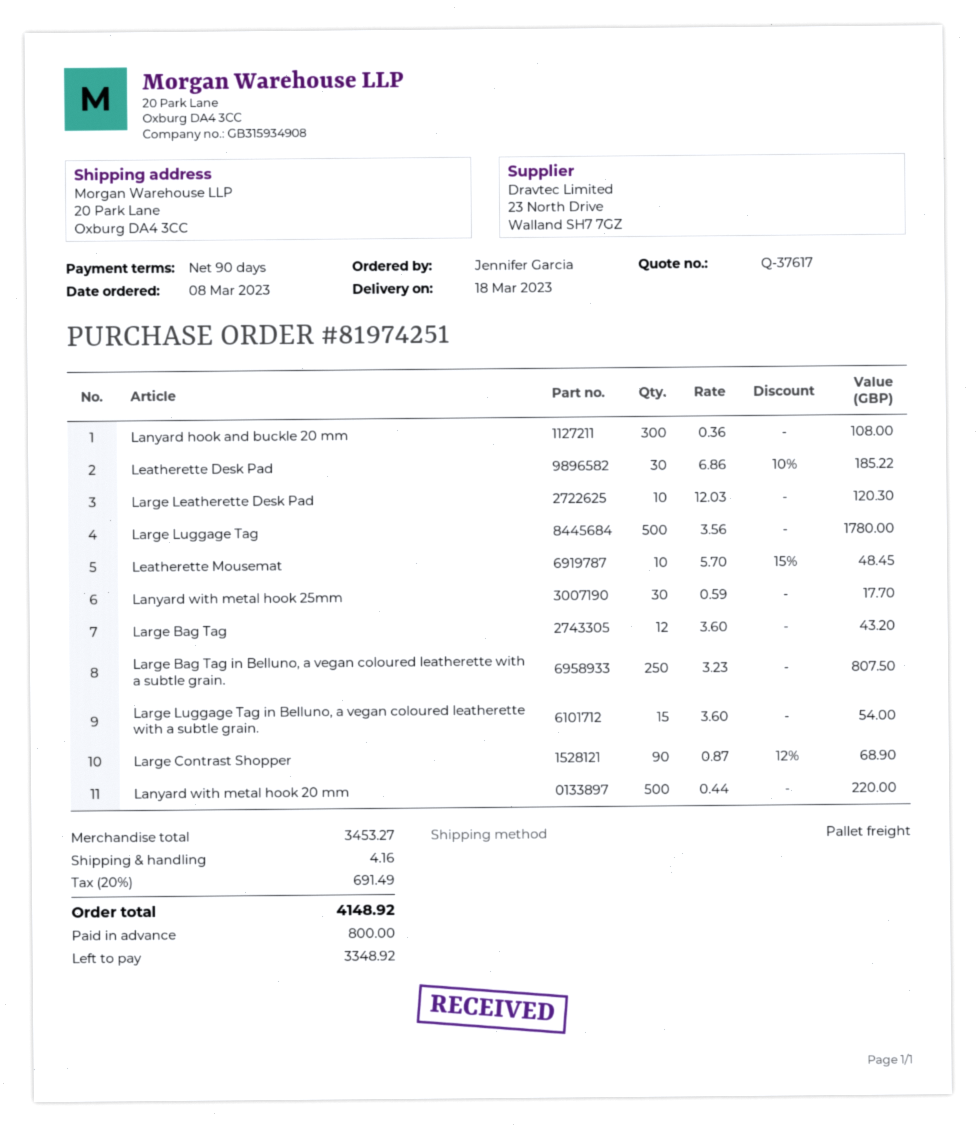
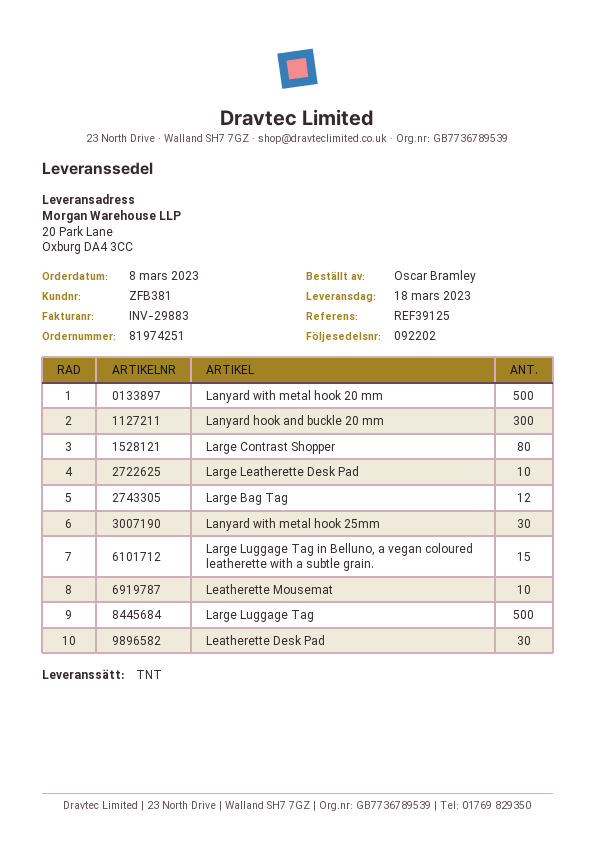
ordered by: Jennifer Garcia -> Oscar Bramley
shipping method: pallet freight -> TNT
Large Bag Tag in Belluno, a vegan coloured leatherette with a subtle grain.: 250 -> none
Large Contrast Shopper: 90 -> 80

